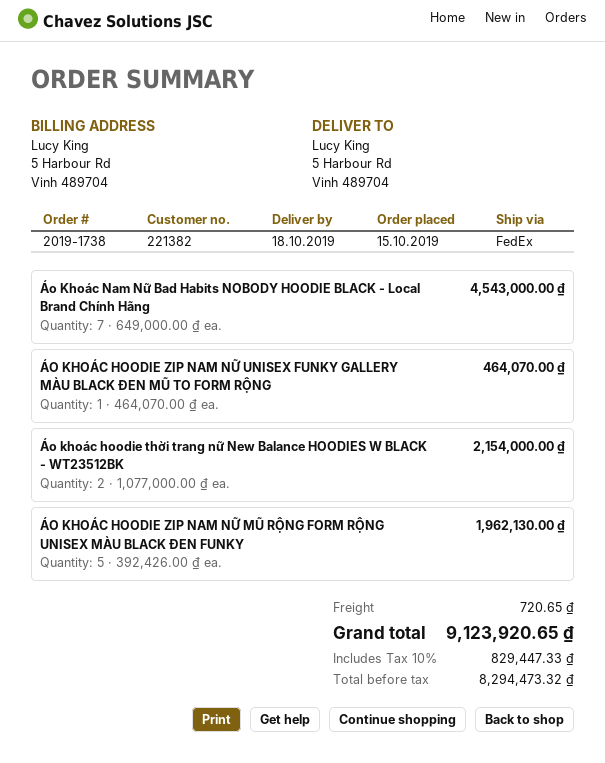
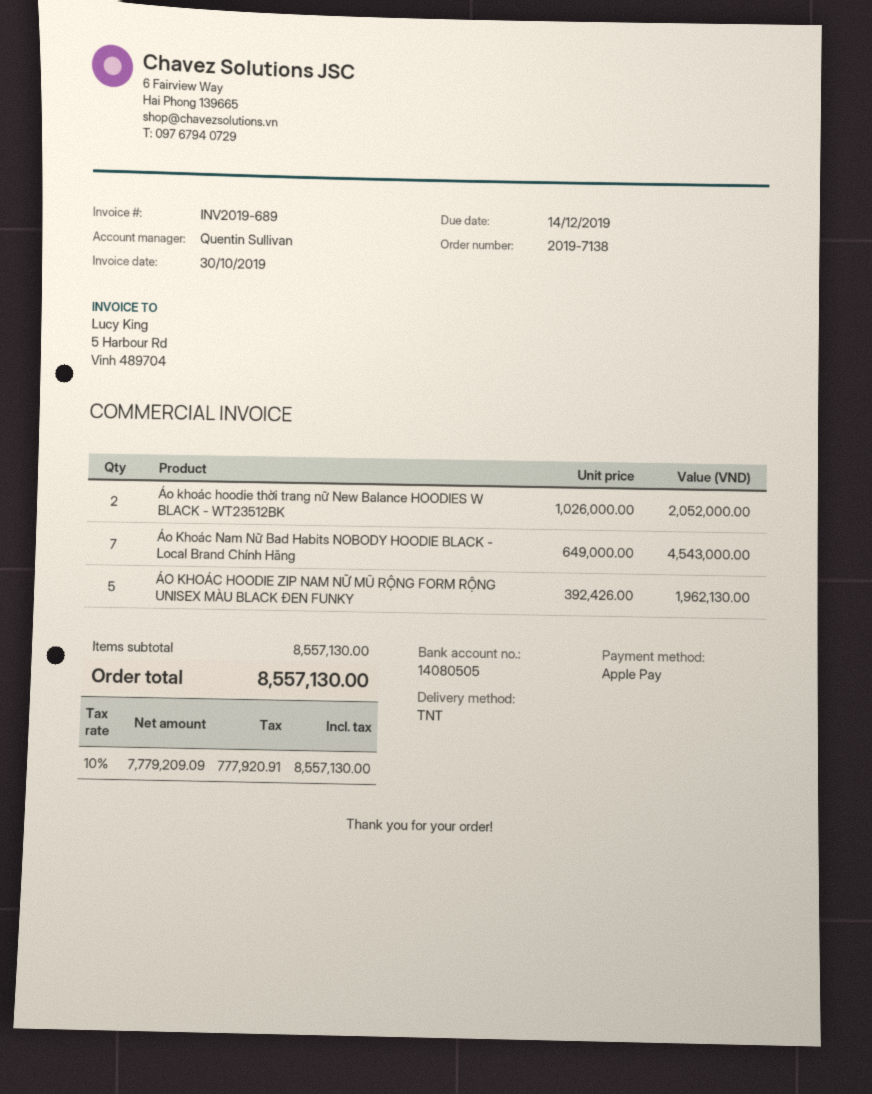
order number: 2019-1738 -> 2019-7138
shipping method: FedEx -> TNT
ÁO KHOÁC HOODIE ZIP NAM NỮ UNISEX FUNKY GALLERY MÀU BLACK ĐEN MŨ TO FORM RỘNG: 1 x 464070.00 = 464070.00 -> none
Áo khoác hoodie thời trang nữ New Balance HOODIES W BLACK - WT23512BK: 2 x 1077000.00 = 2154000.00 -> 2 x 1026000.00 = 2052000.00
shipping: 720.65 -> none
net: 8294473.32 -> 7779209.09
tax: 10% = 829447.33 -> 10% = 777920.91
total: 9123920.65 -> 8557130.00

